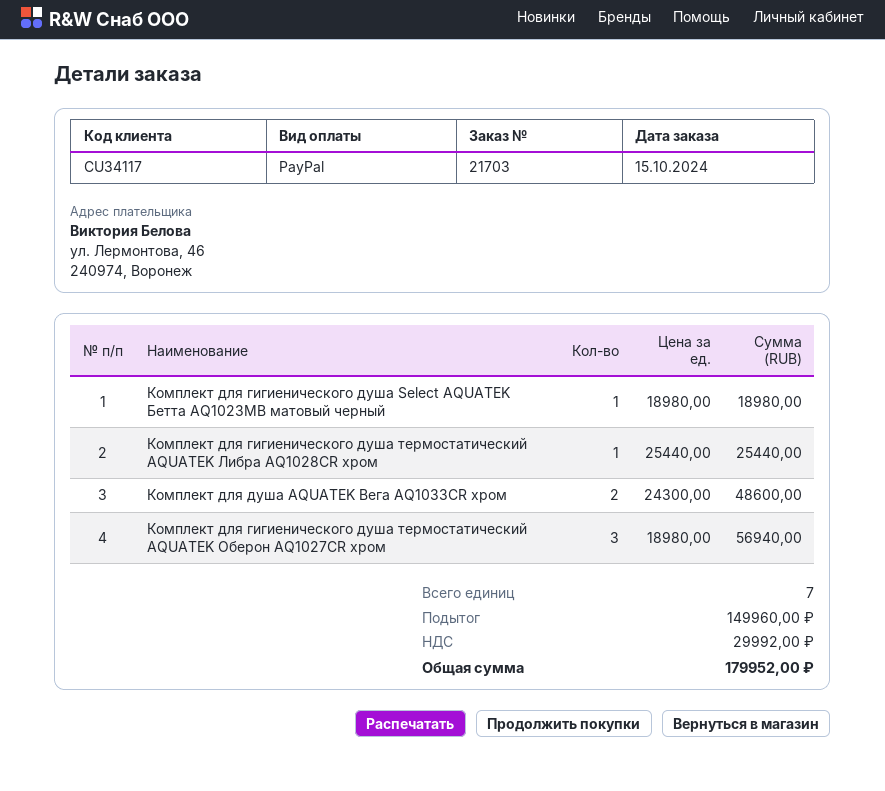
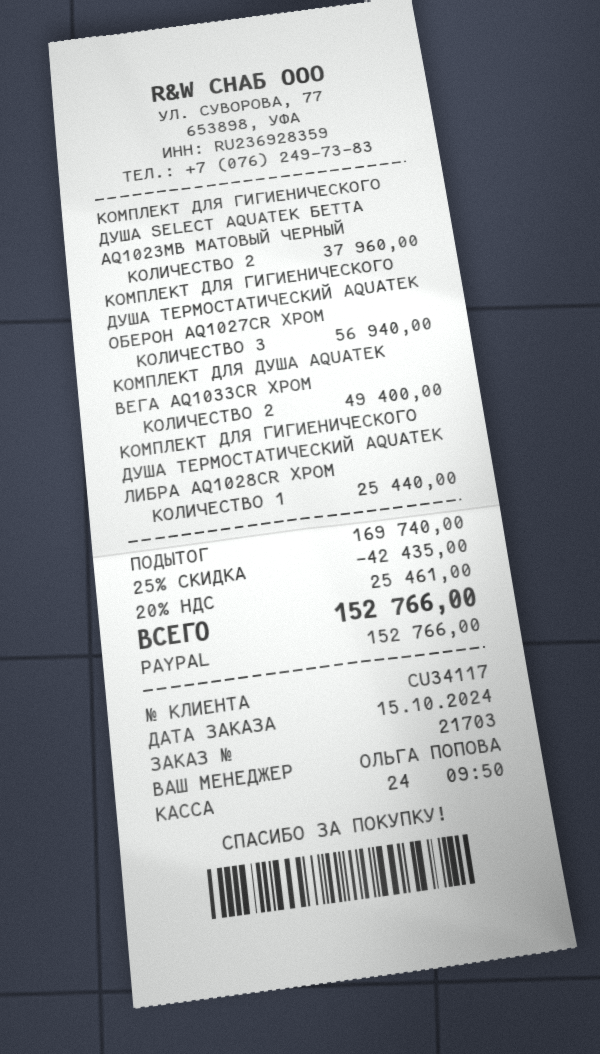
Комплект для гигиенического душа Select AQUATEK Бетта AQ1023MB матовый черный: 1 for 18980.00 -> 2 for 37960.00
Комплект для душа AQUATEK Вега AQ1033CR хром: 2 for 48600.00 -> 2 for 49400.00
subtotal: 149960.00 -> 169740.00
discount: none -> 25% = 42435.00
tax: 29992.00 -> 25461.00
total: 179952.00 -> 152766.00

